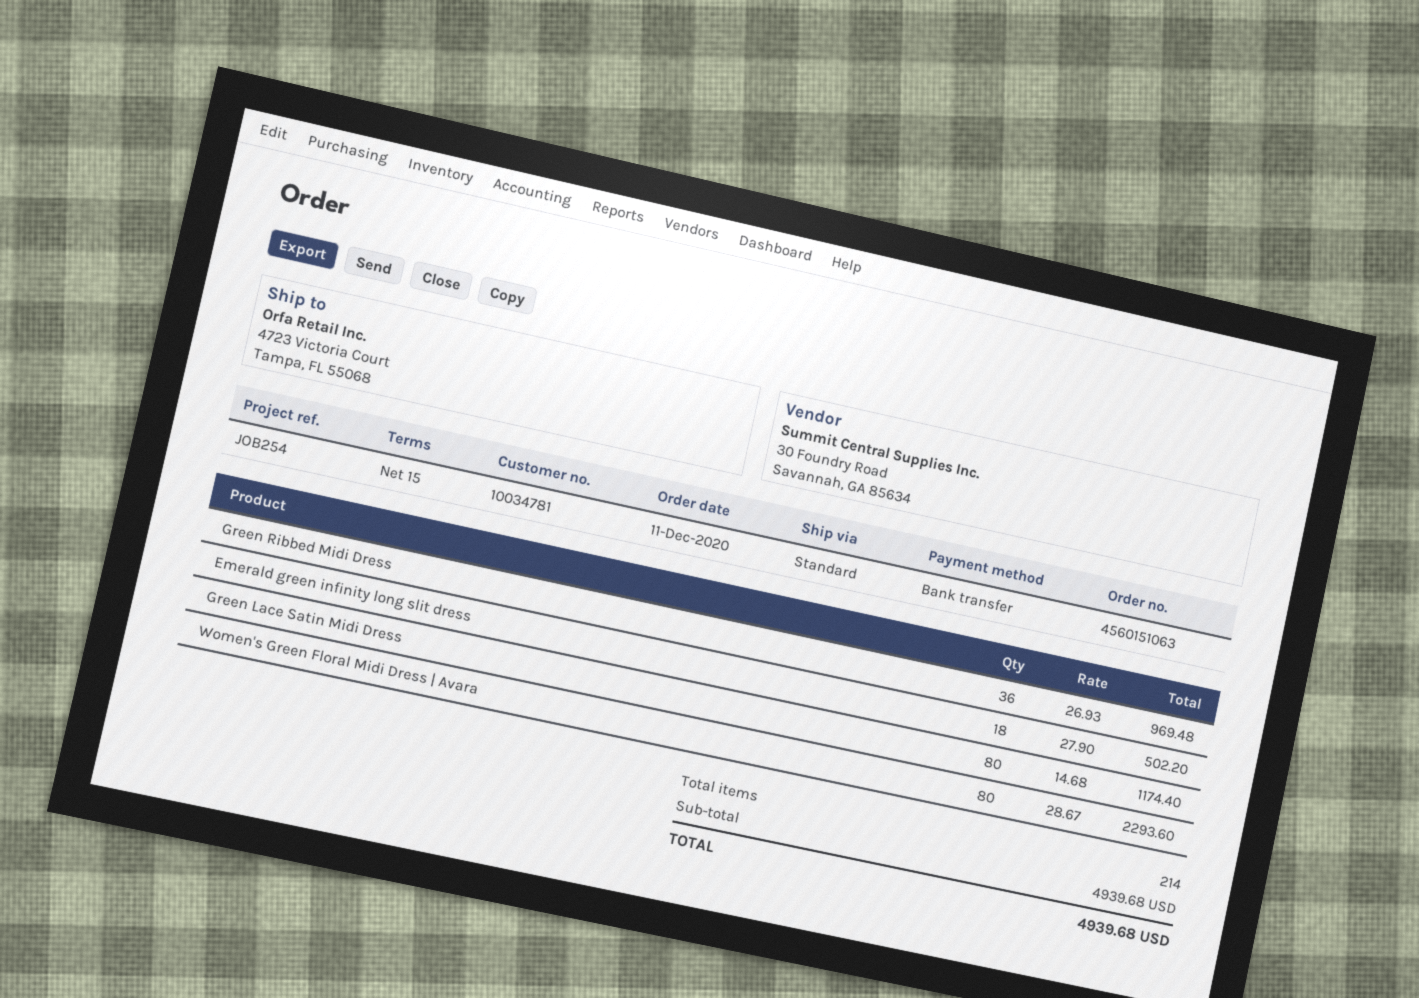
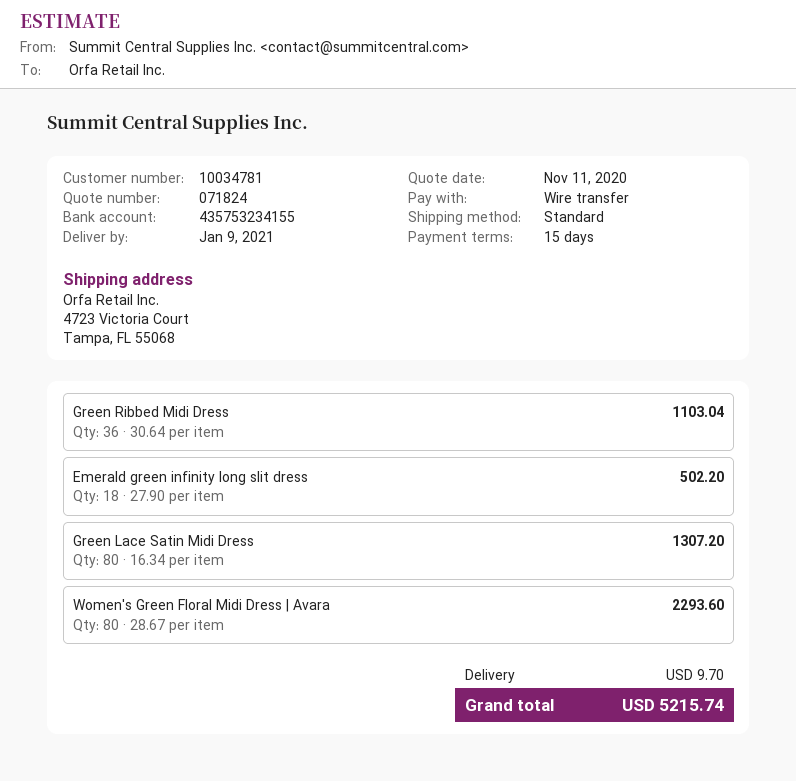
Green Ribbed Midi Dress: 36 x 26.93 = 969.48 -> 36 x 30.64 = 1103.04
Green Lace Satin Midi Dress: 80 x 14.68 = 1174.40 -> 80 x 16.34 = 1307.20
shipping: none -> 9.70
total: 4939.68 -> 5215.74

